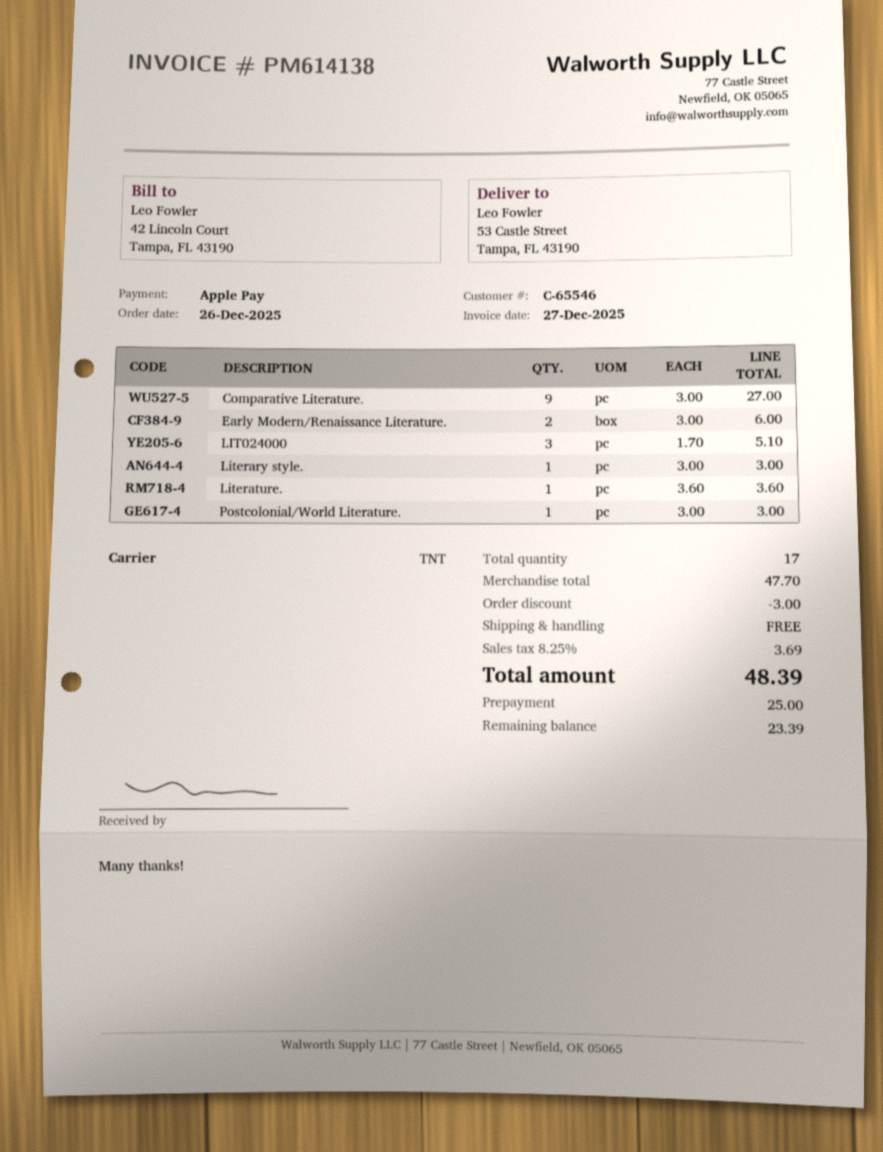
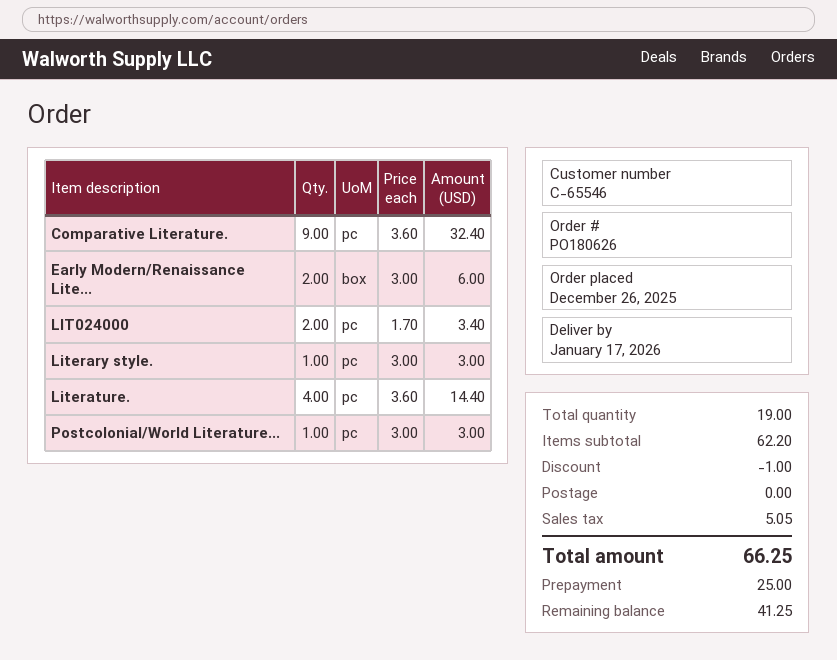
Comparative Literature.: 9 x 3.00 = 27.00 -> 9 x 3.60 = 32.40
LIT024000: 3 x 1.70 = 5.10 -> 2 x 1.70 = 3.40
Literature.: 1 x 3.60 = 3.60 -> 4 x 3.60 = 14.40
total quantity: 17 -> 19
subtotal: 47.70 -> 62.20
discount: 3.00 -> 1.00
tax: 3.69 -> 5.05
total: 48.39 -> 66.25
balance: 23.39 -> 41.25

